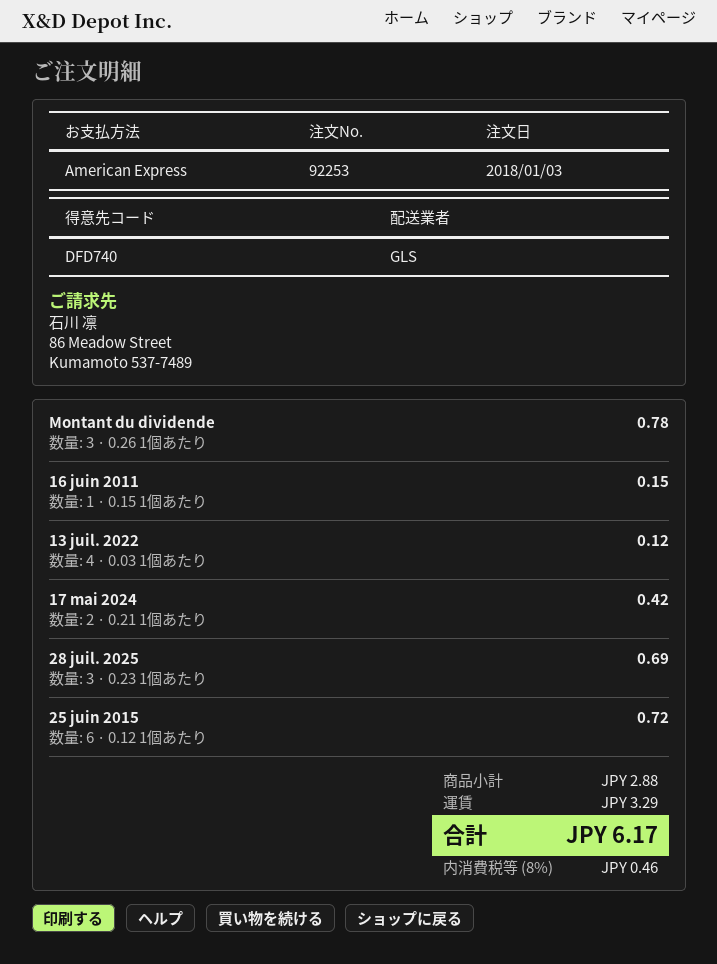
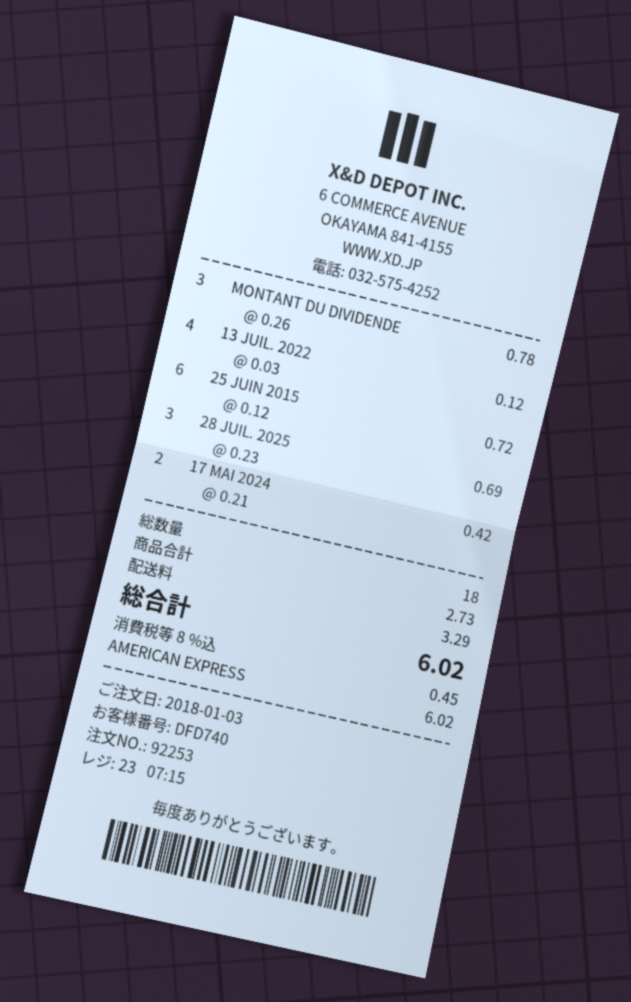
16 juin 2011: 1 x 0.15 = 0.15 -> none
subtotal: 2.88 -> 2.73
tax: 8% = 0.46 -> 8% = 0.45
total: 6.17 -> 6.02

